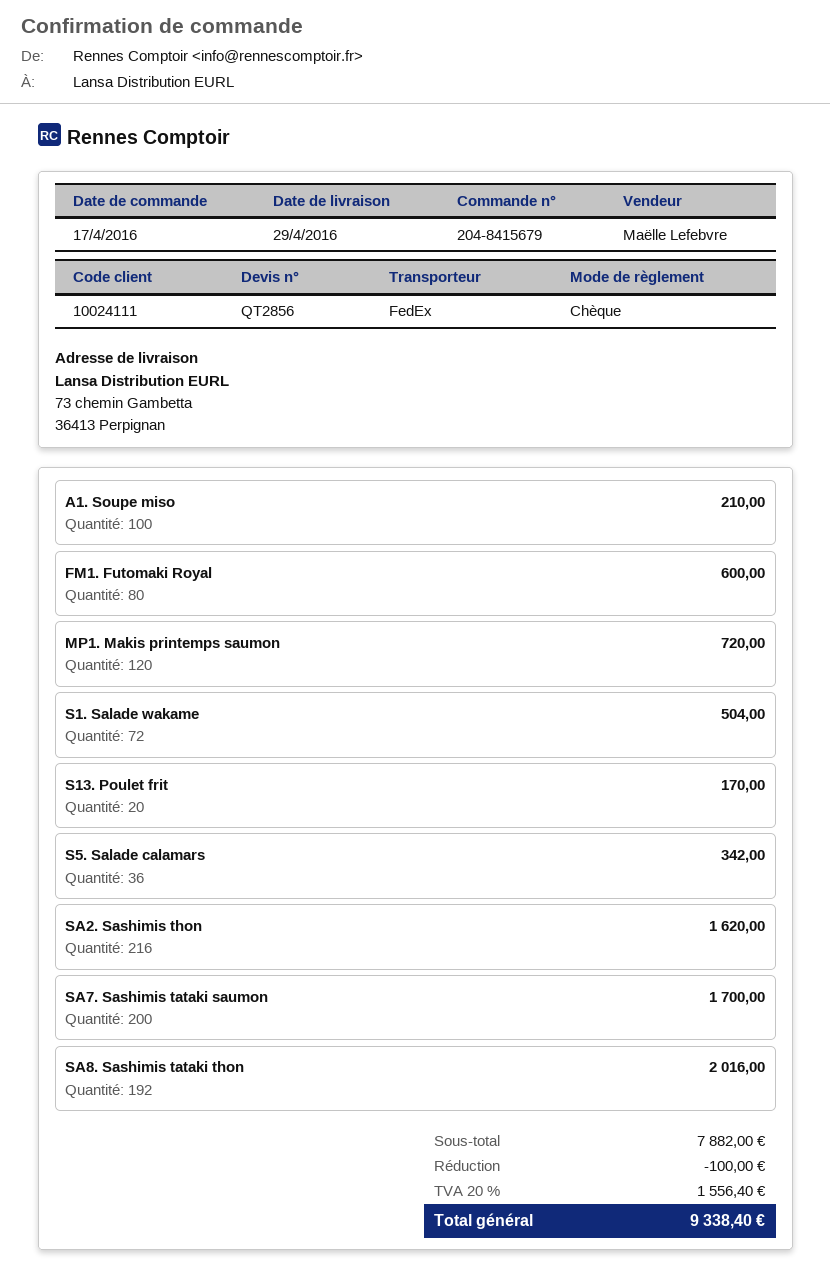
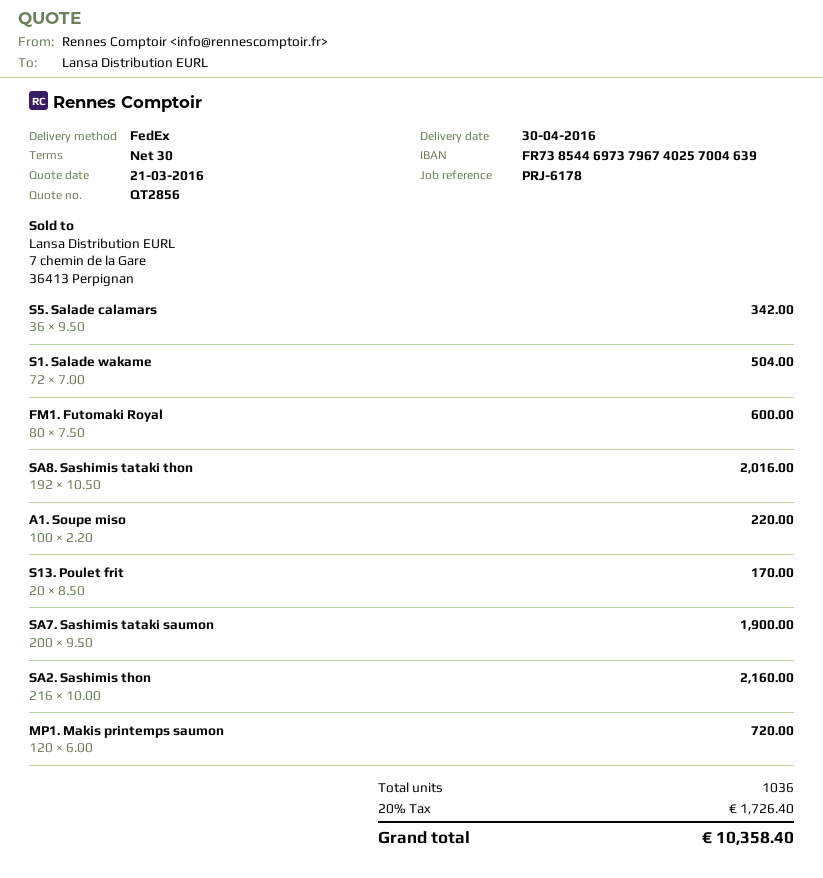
delivery date: 2016-04-29 -> 2016-04-30
A1. Soupe miso: 100 for 210.00 -> 100 for 220.00
SA2. Sashimis thon: 216 for 1620.00 -> 216 for 2160.00
SA7. Sashimis tataki saumon: 200 for 1700.00 -> 200 for 1900.00
discount: 100.00 -> none
tax: 20% = 1556.40 -> 20% = 1726.40
total: 9338.40 -> 10358.40

